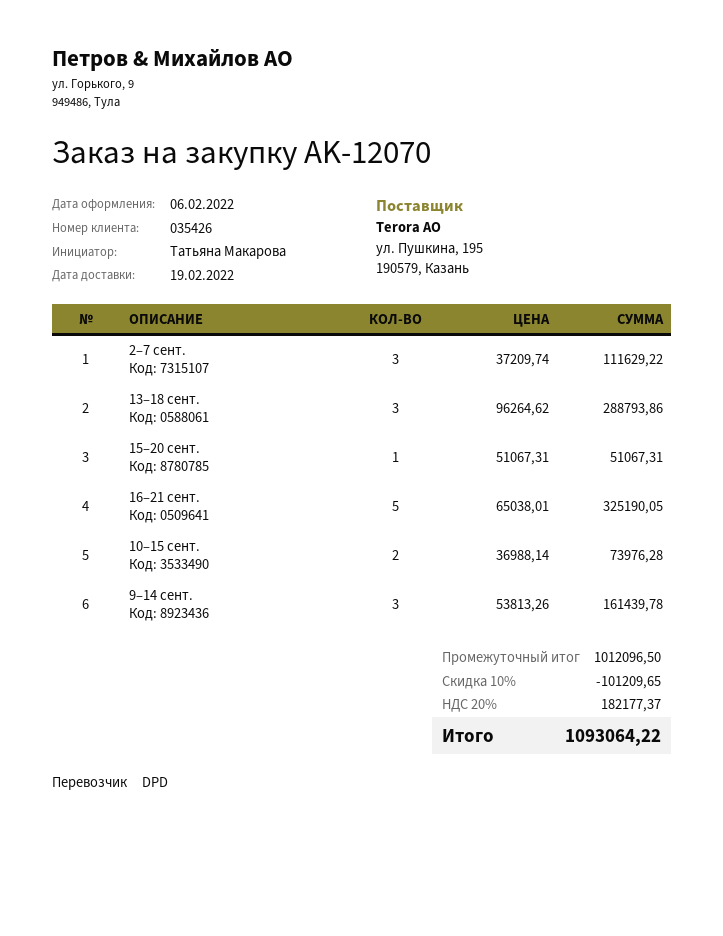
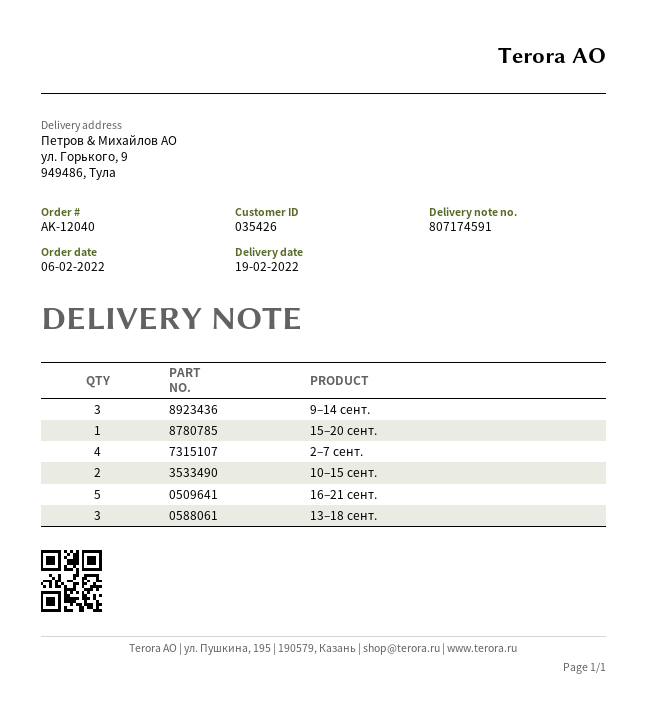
order number: AK-12070 -> AK-12040
2–7 сент.: 3 -> 4

